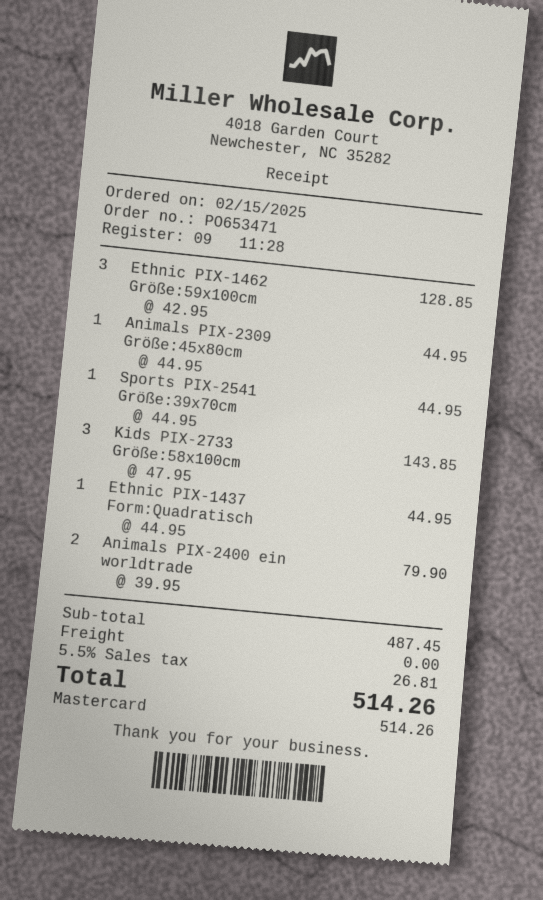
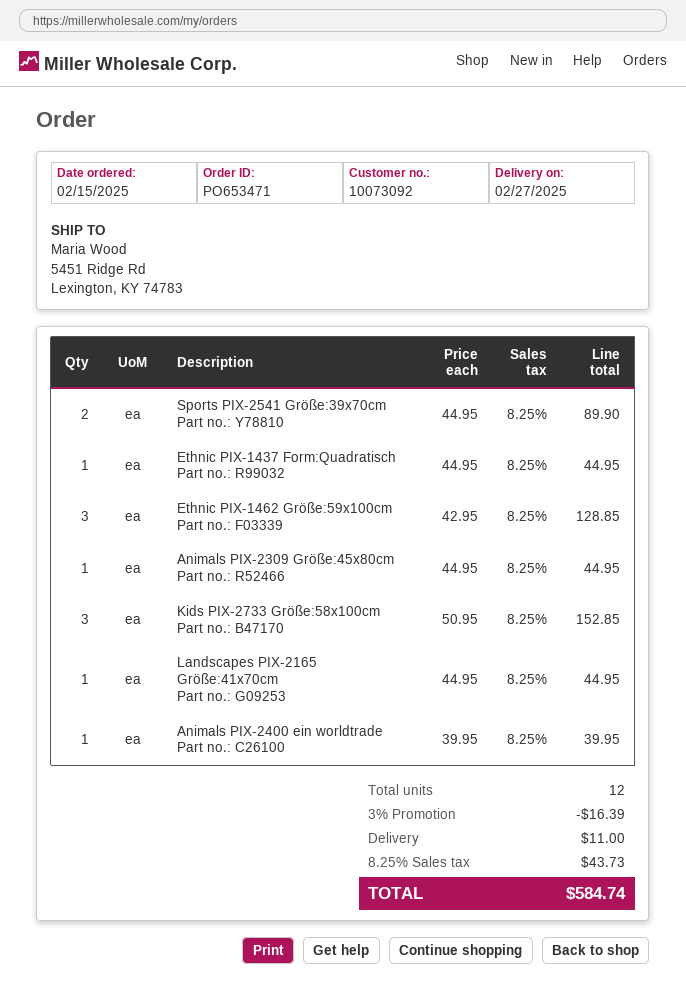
Sports PIX-2541 Größe:39x70cm: 1 x 44.95 = 44.95 -> 2 x 44.95 = 89.90
Kids PIX-2733 Größe:58x100cm: 3 x 47.95 = 143.85 -> 3 x 50.95 = 152.85
Animals PIX-2400 ein worldtrade: 2 x 39.95 = 79.90 -> 1 x 39.95 = 39.95
Landscapes PIX-2165 Größe:41x70cm: none -> 1 x 44.95 = 44.95
discount: none -> 3% = 16.39
shipping: 0.00 -> 11.00
tax: 5.5% = 26.81 -> 8.25% = 43.73
total: 514.26 -> 584.74

